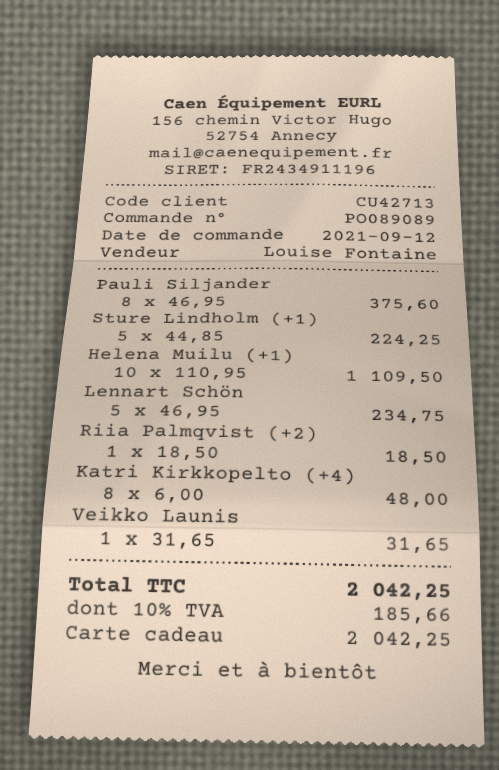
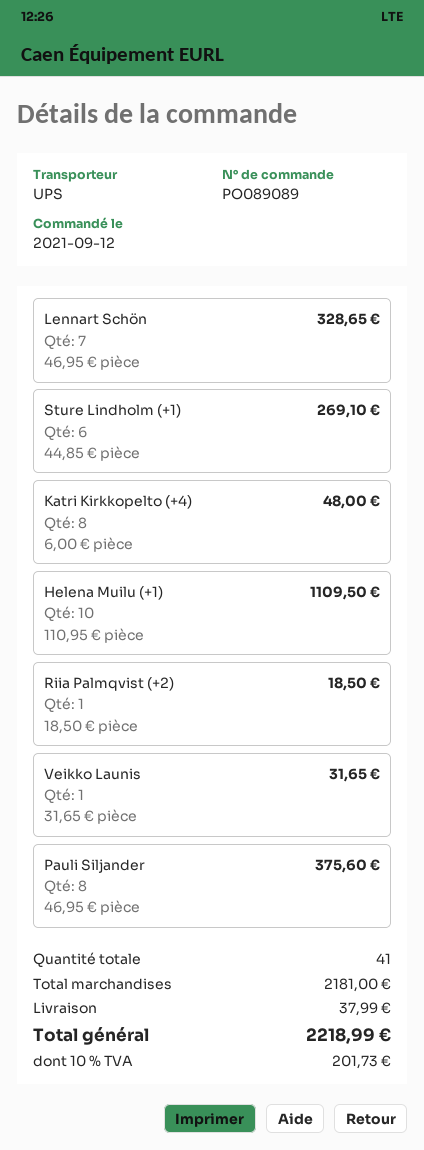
Sture Lindholm (+1): 5 x 44.85 = 224.25 -> 6 x 44.85 = 269.10
Lennart Schön: 5 x 46.95 = 234.75 -> 7 x 46.95 = 328.65
shipping: none -> 37.99
tax: 10% = 185.66 -> 10% = 201.73
total: 2042.25 -> 2218.99

